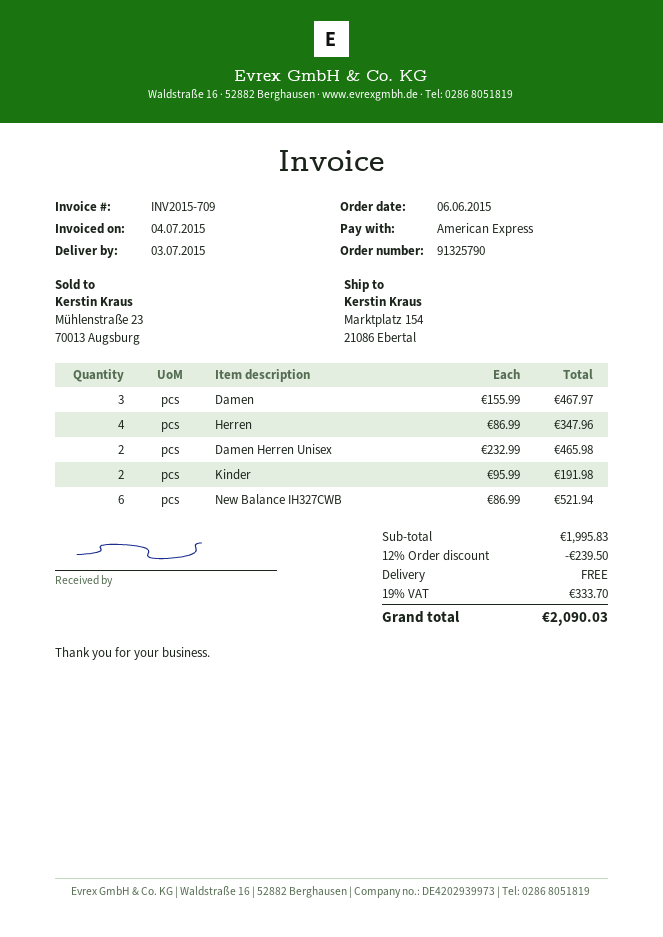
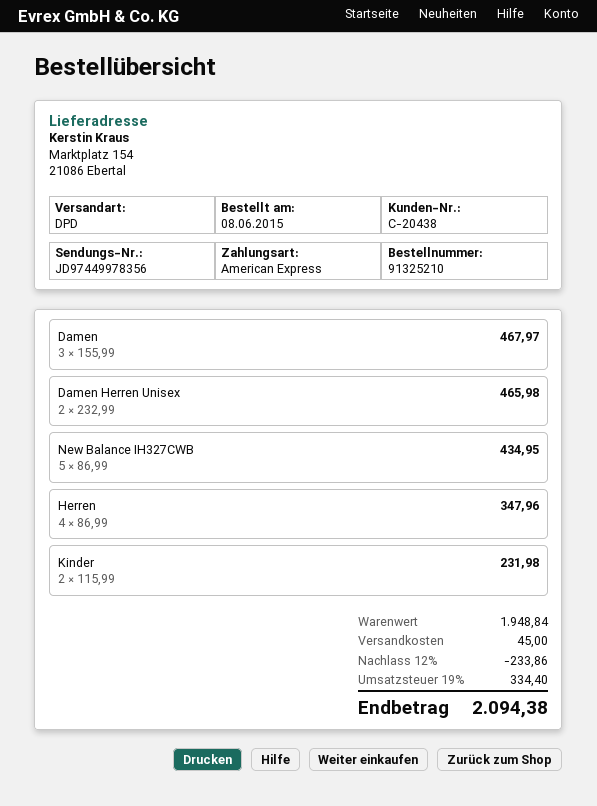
order number: 91325790 -> 91325210
order date: 2015-06-06 -> 2015-06-08
Kinder: 2 x 95.99 = 191.98 -> 2 x 115.99 = 231.98
New Balance IH327CWB: 6 x 86.99 = 521.94 -> 5 x 86.99 = 434.95
subtotal: 1995.83 -> 1948.84
discount: 12% = 239.50 -> 12% = 233.86
shipping: 0.00 -> 45.00
tax: 19% = 333.70 -> 19% = 334.40
total: 2090.03 -> 2094.38

